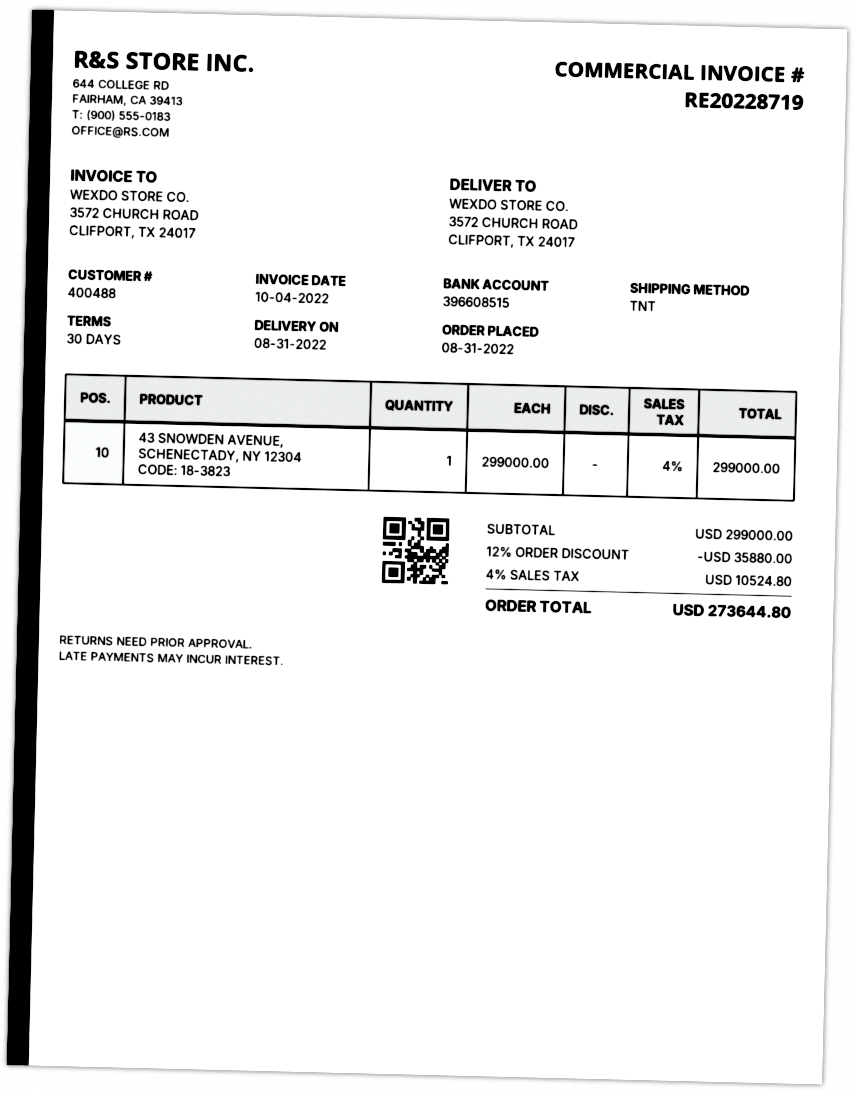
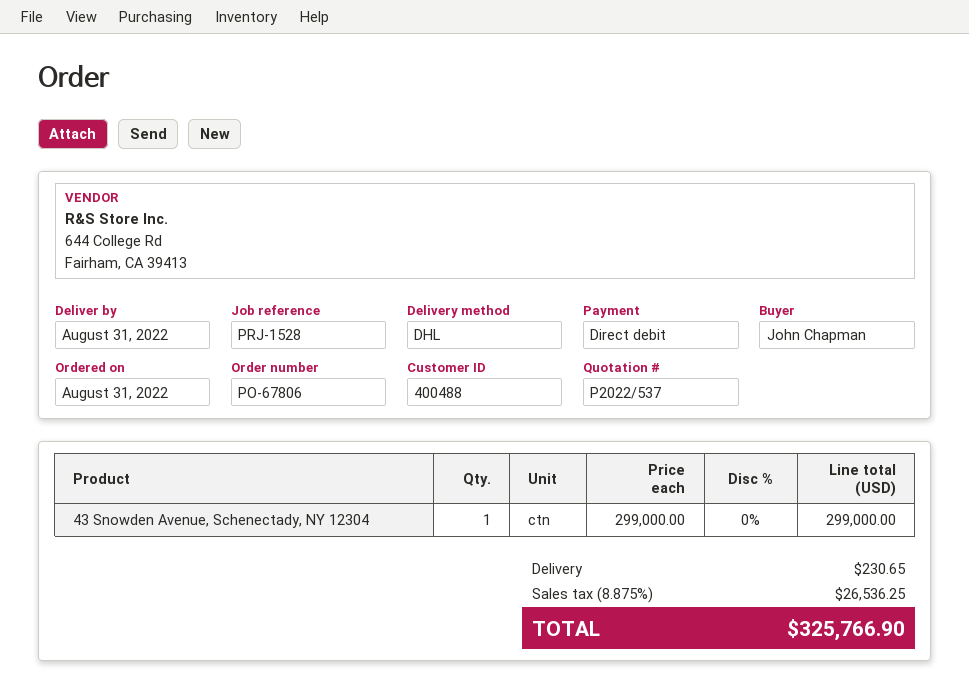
shipping method: TNT -> DHL
discount: 12% = 35880.00 -> none
shipping: none -> 230.65
tax: 4% = 10524.80 -> 8.875% = 26536.25
total: 273644.80 -> 325766.90

